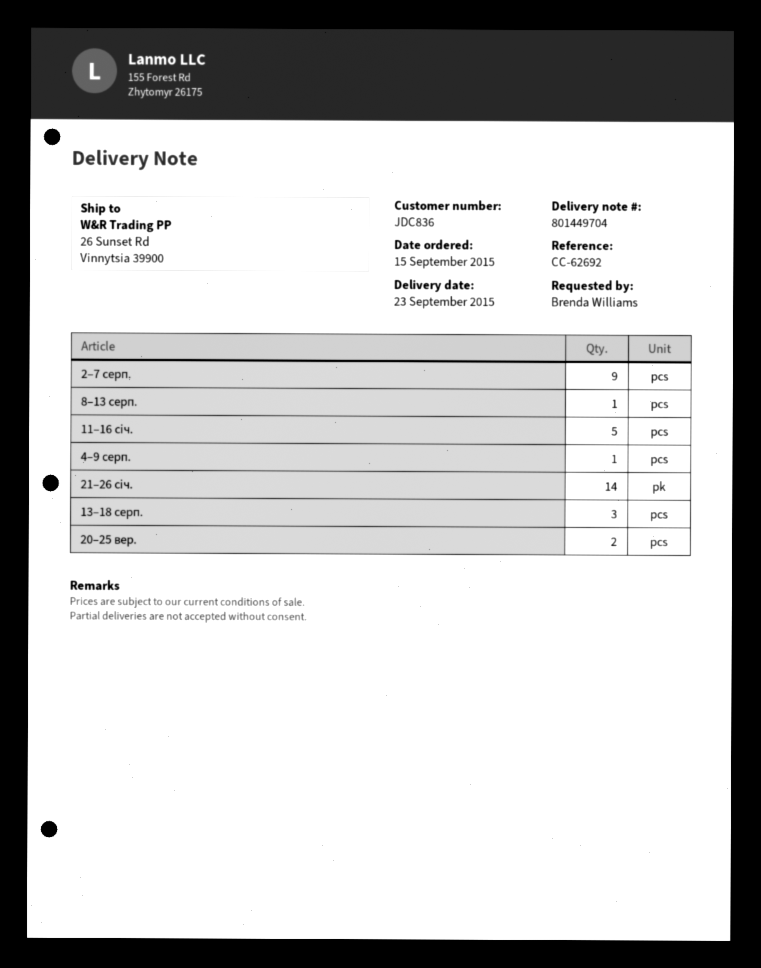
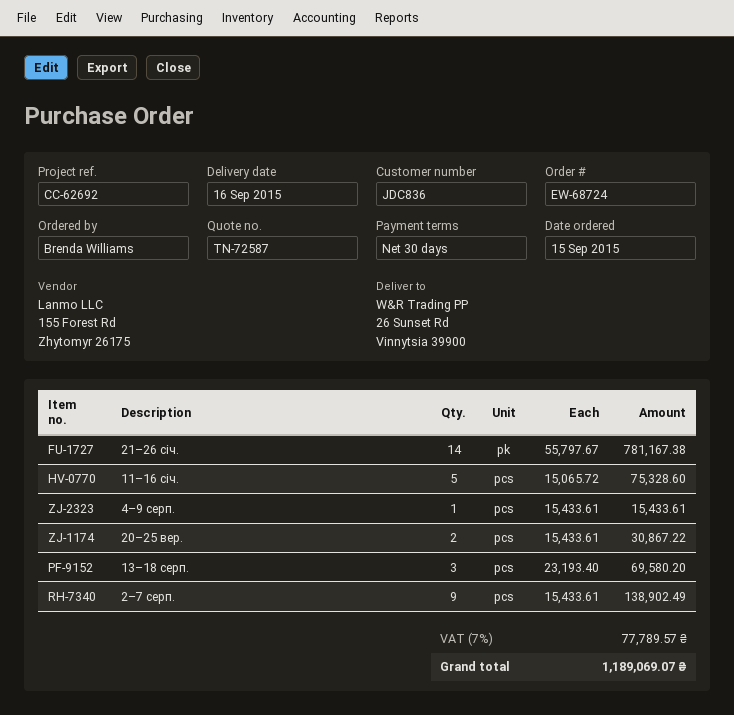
delivery date: 2015-09-23 -> 2015-09-16
8–13 серп.: 1 -> none

